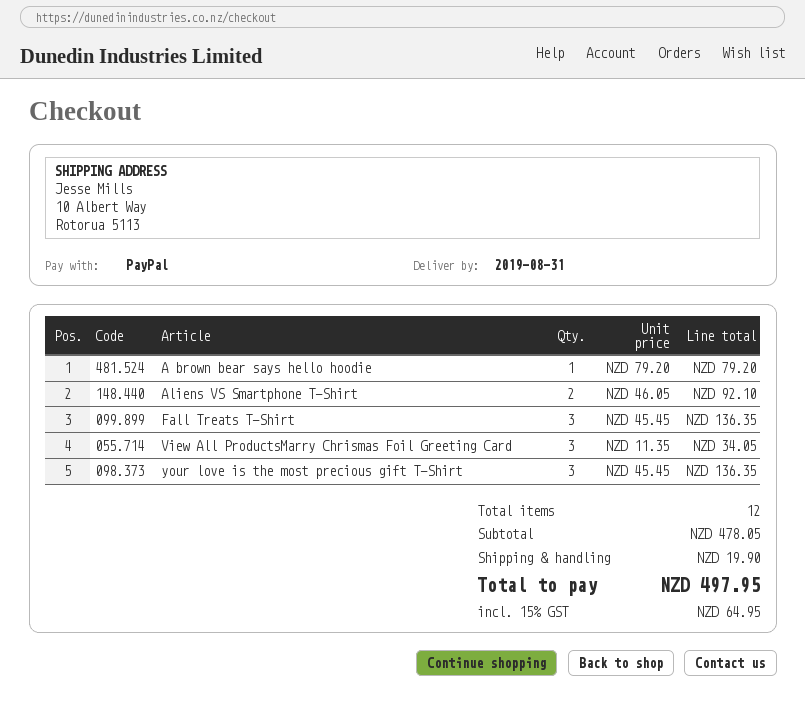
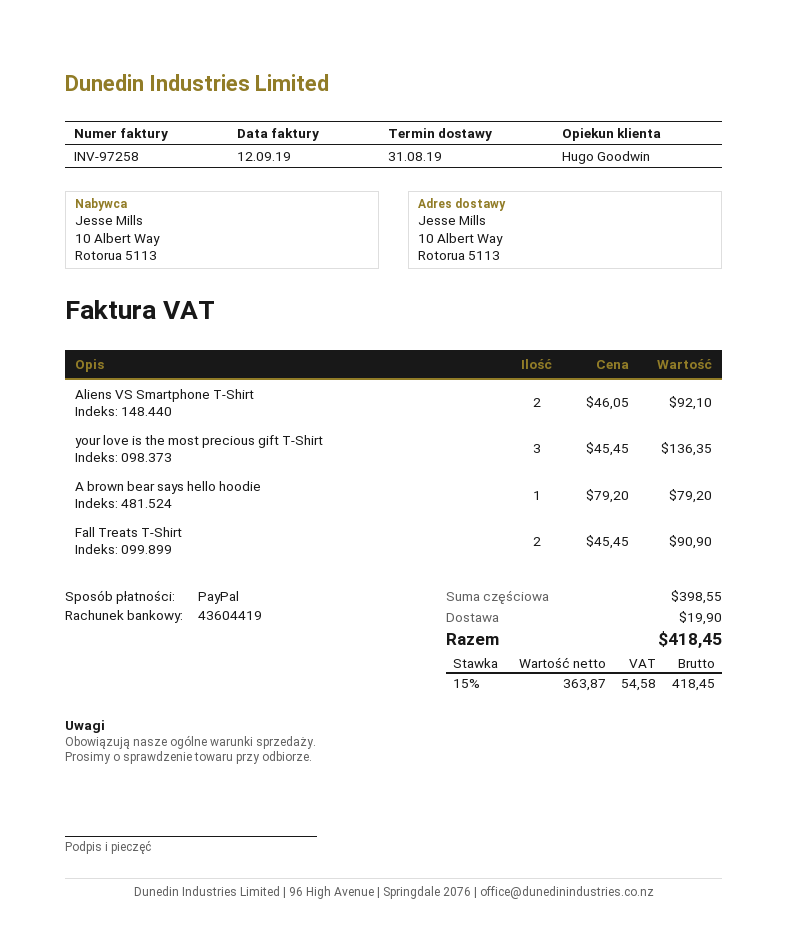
Fall Treats T-Shirt: 3 x 45.45 = 136.35 -> 2 x 45.45 = 90.90
View All ProductsMarry Chrismas Foil Greeting Card: 3 x 11.35 = 34.05 -> none
subtotal: 478.05 -> 398.55
tax: 15% = 64.95 -> 15% = 54.58
total: 497.95 -> 418.45

